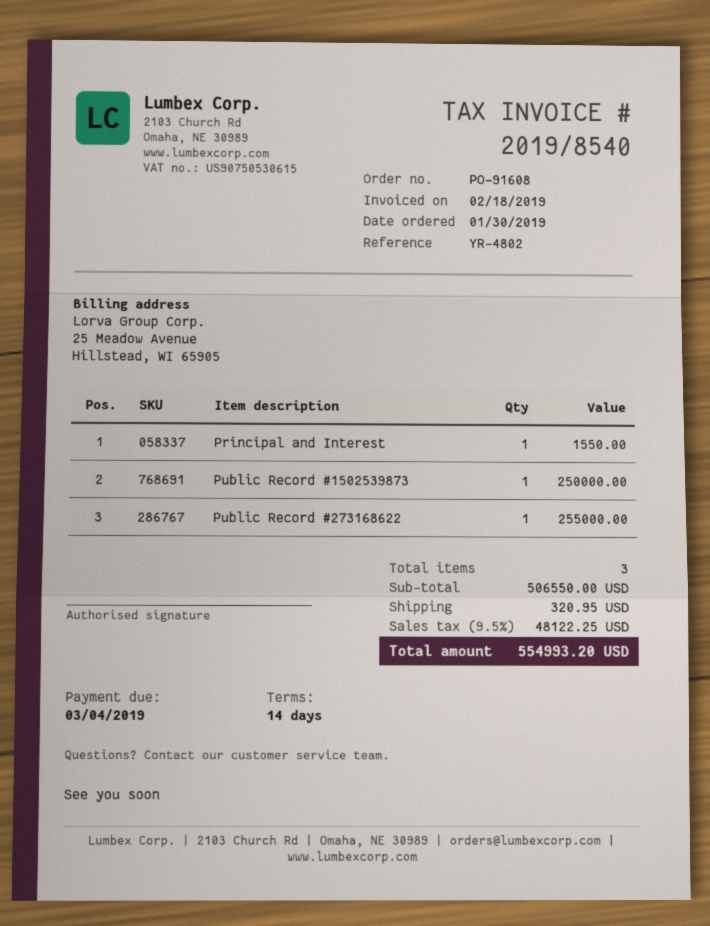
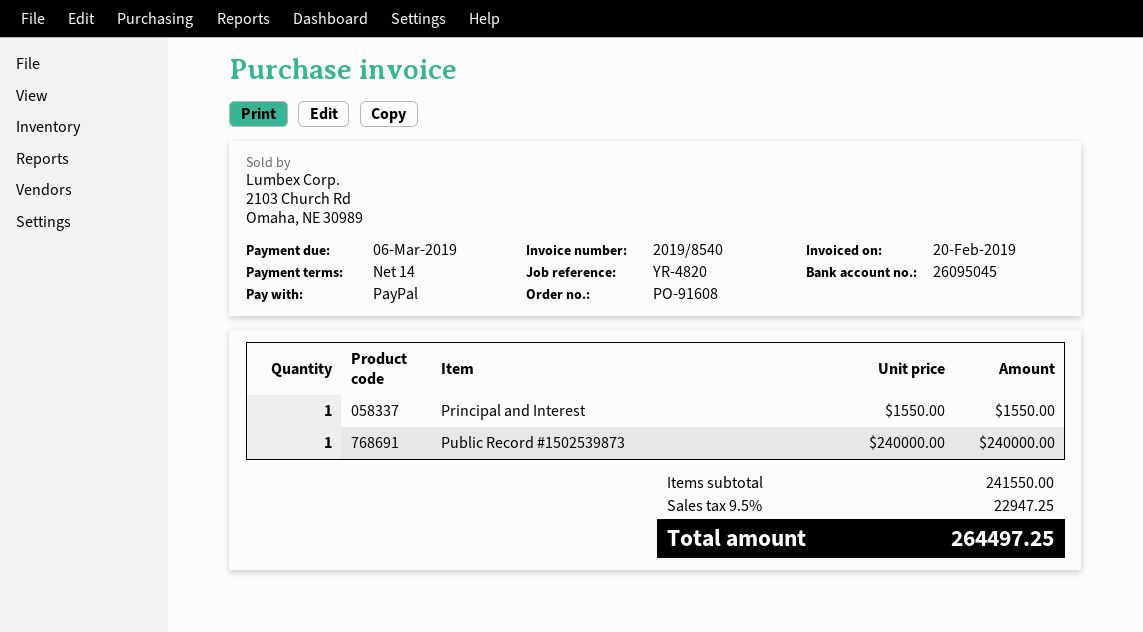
invoice date: 2019-02-18 -> 2019-02-20
due date: 2019-03-04 -> 2019-03-06
reference: YR-4802 -> YR-4820
Public Record #1502539873: 1 for 250000.00 -> 1 for 240000.00
Public Record #273168622: 1 for 255000.00 -> none
subtotal: 506550.00 -> 241550.00
shipping: 320.95 -> none
tax: 9.5% = 48122.25 -> 9.5% = 22947.25
total: 554993.20 -> 264497.25

